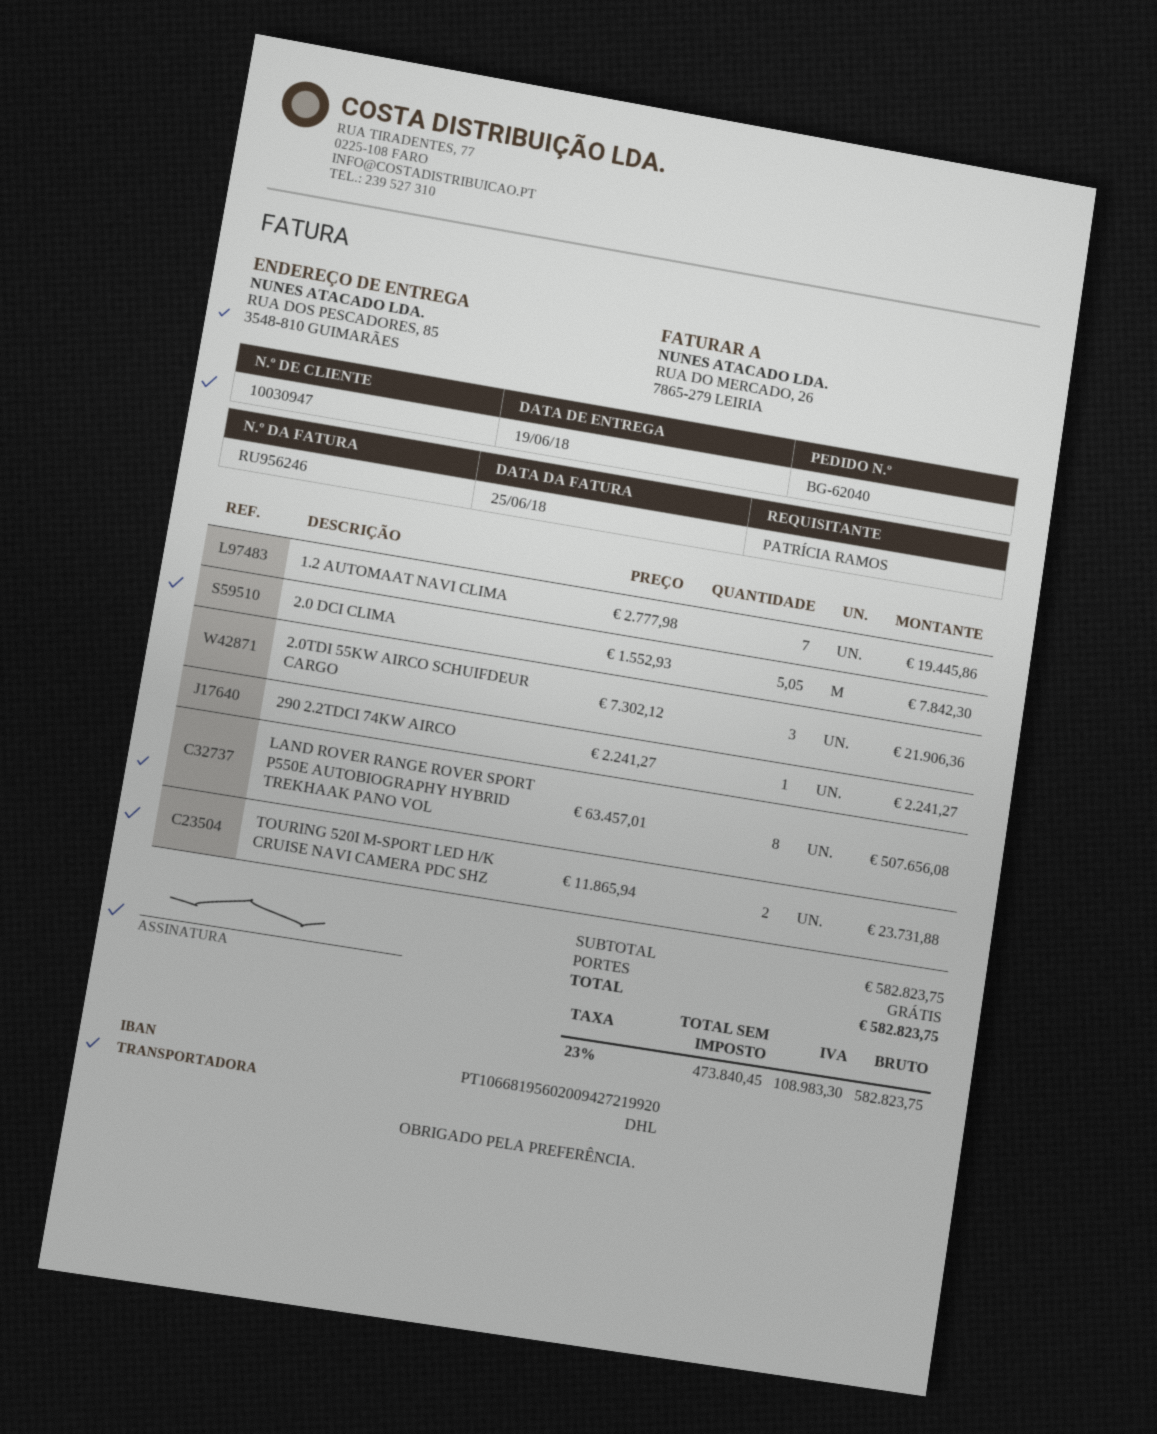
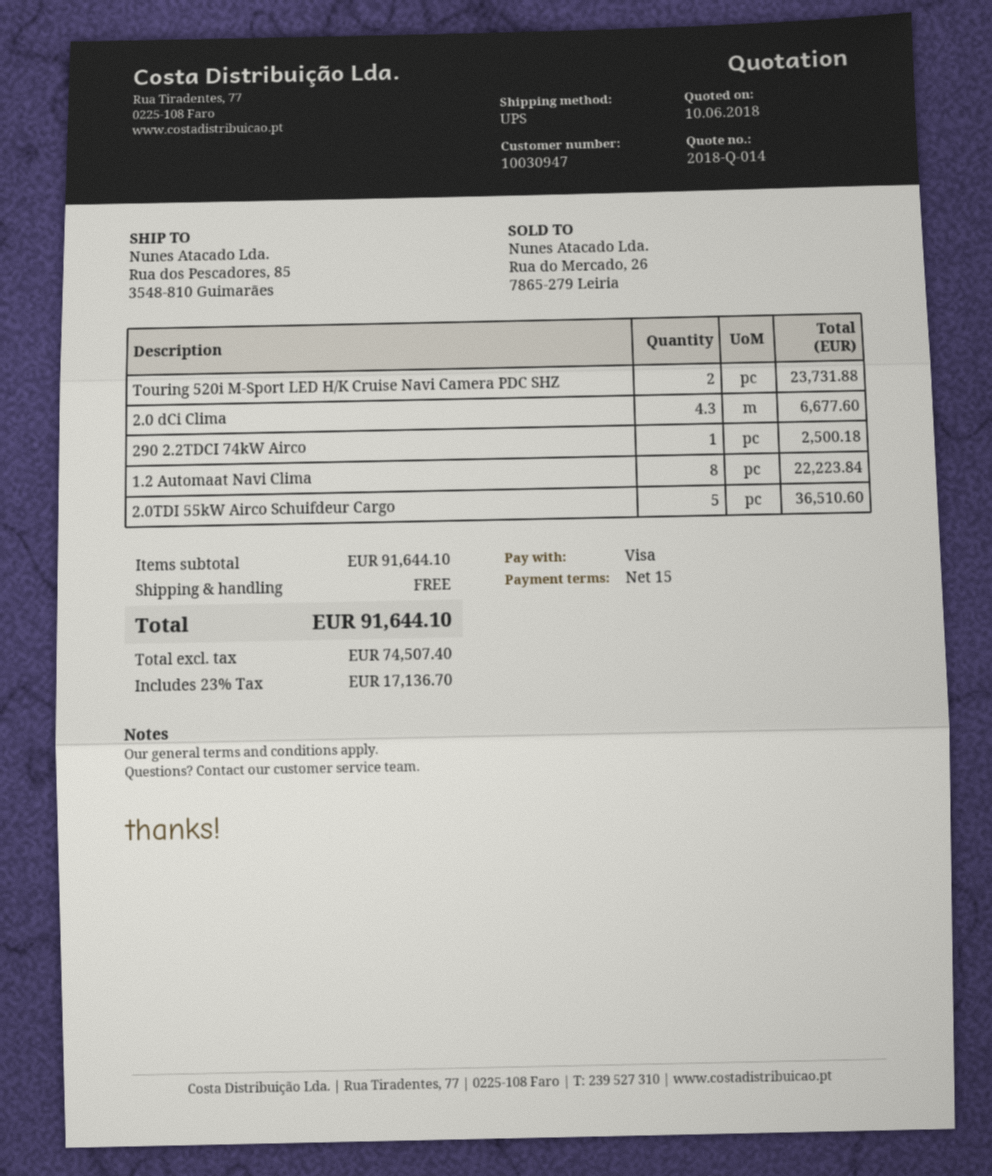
shipping method: DHL -> UPS
1.2 AUTOMAAT NAVI CLIMA: 7 for 19445.86 -> 8 for 22223.84
2.0 DCI CLIMA: 5.05 for 7842.30 -> 4.3 for 6677.60
2.0TDI 55KW AIRCO SCHUIFDEUR CARGO: 3 for 21906.36 -> 5 for 36510.60
290 2.2TDCI 74KW AIRCO: 1 for 2241.27 -> 1 for 2500.18
LAND ROVER RANGE ROVER SPORT P550E AUTOBIOGRAPHY HYBRID TREKHAAK PANO VOL: 8 for 507656.08 -> none
subtotal: 582823.75 -> 91644.10
net: 473840.45 -> 74507.40
tax: 23% = 108983.30 -> 23% = 17136.70
total: 582823.75 -> 91644.10

